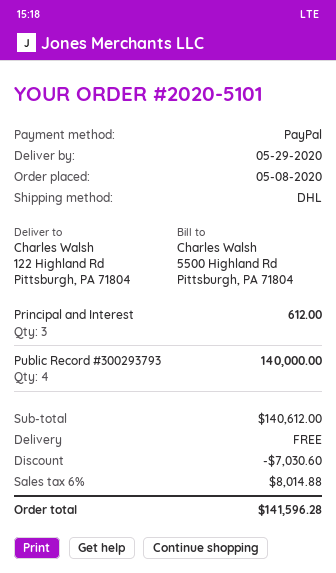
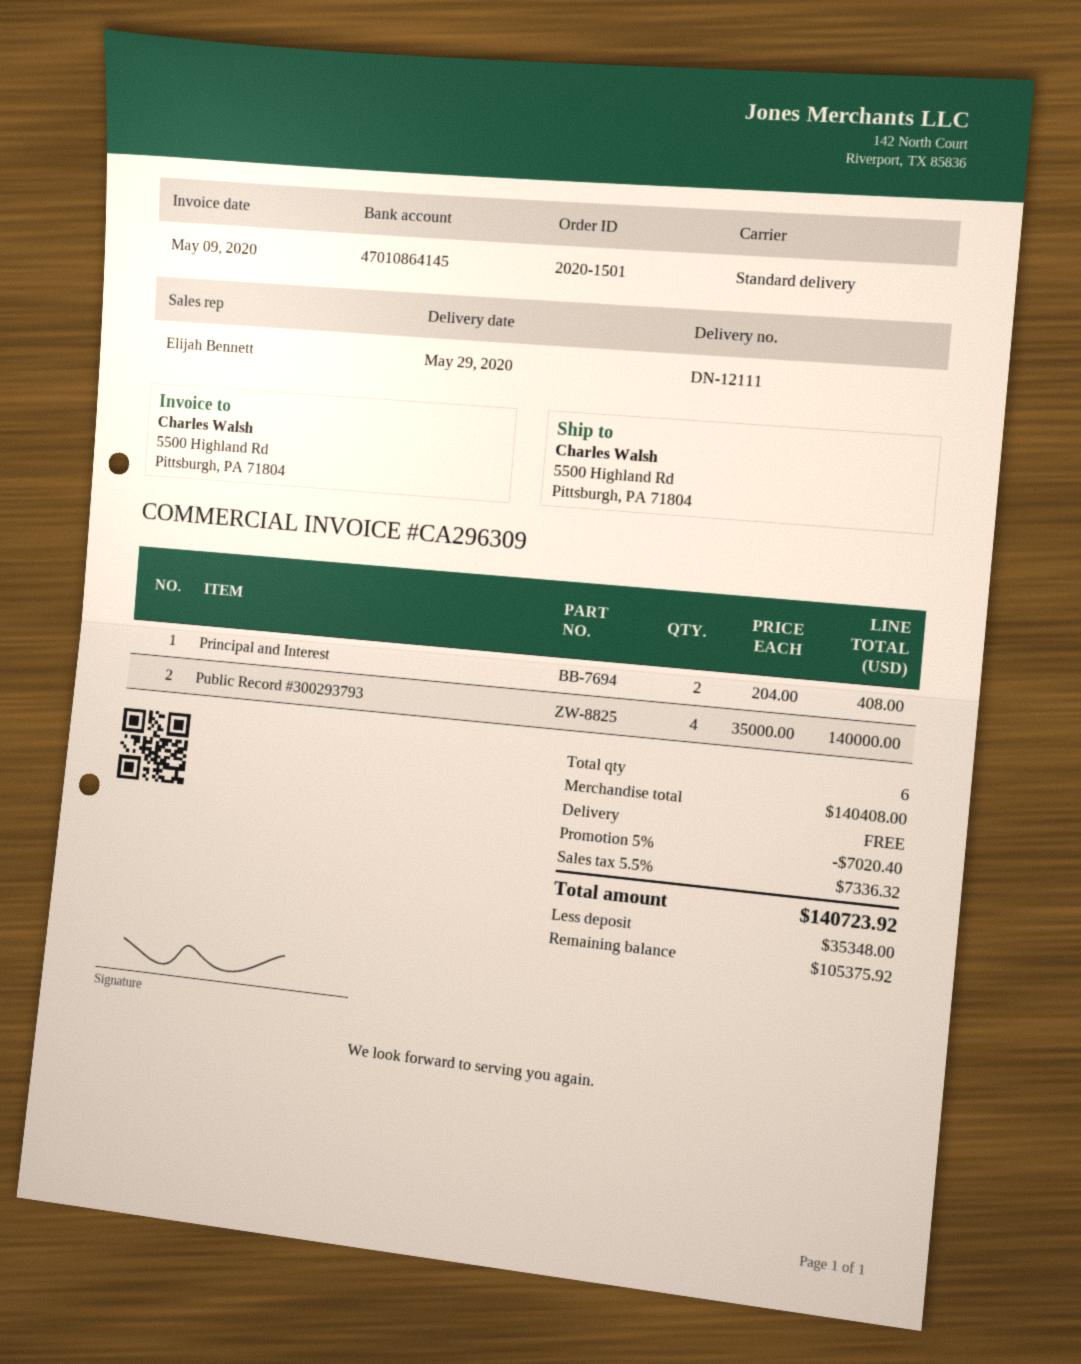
order number: 2020-5101 -> 2020-1501
shipping method: DHL -> standard
ship to: 122 Highland Rd, Pittsburgh, PA 71804 -> 5500 Highland Rd, Pittsburgh, PA 71804
Principal and Interest: 3 for 612.00 -> 2 for 408.00
subtotal: 140612.00 -> 140408.00
discount: 7030.60 -> 7020.40
tax: 6% = 8014.88 -> 5.5% = 7336.32
total: 141596.28 -> 140723.92

